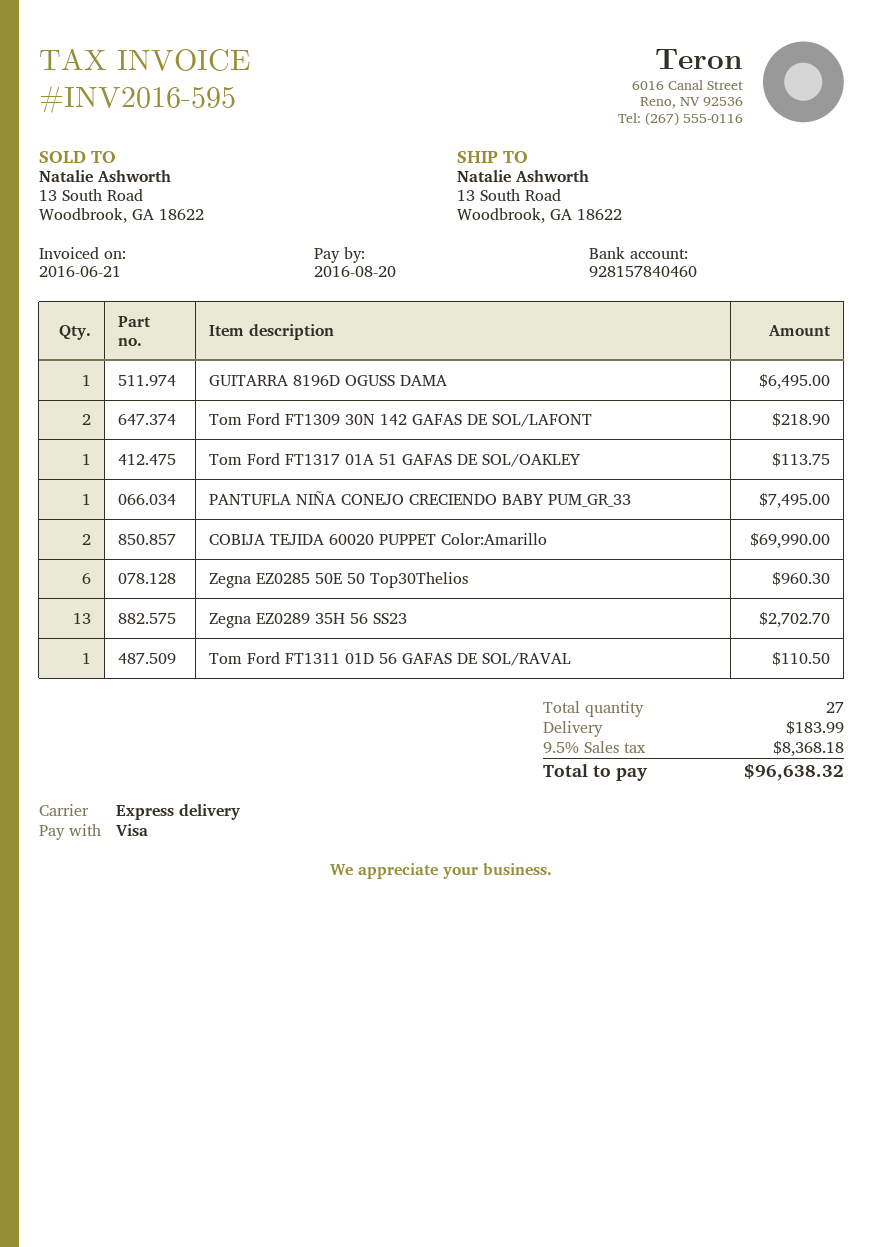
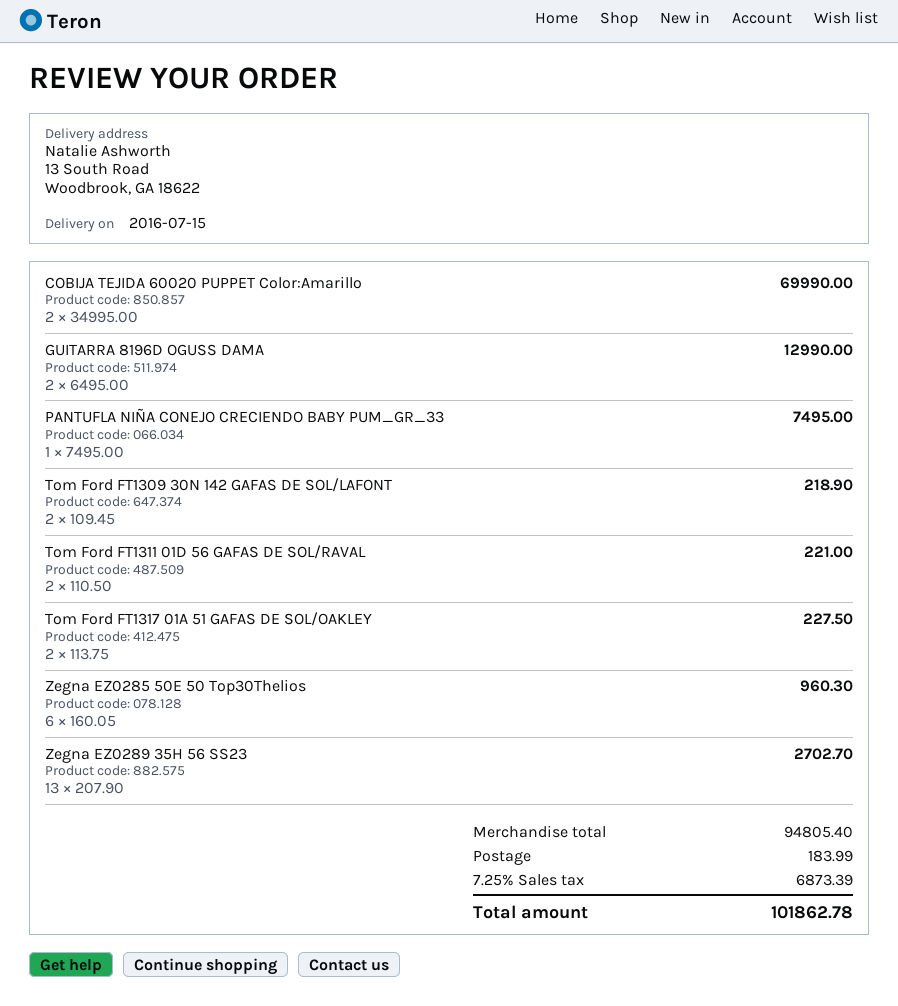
GUITARRA 8196D OGUSS DAMA: 1 for 6495.00 -> 2 for 12990.00
Tom Ford FT1317 01A 51 GAFAS DE SOL/OAKLEY: 1 for 113.75 -> 2 for 227.50
Tom Ford FT1311 01D 56 GAFAS DE SOL/RAVAL: 1 for 110.50 -> 2 for 221.00
tax: 9.5% = 8368.18 -> 7.25% = 6873.39
total: 96638.32 -> 101862.78

